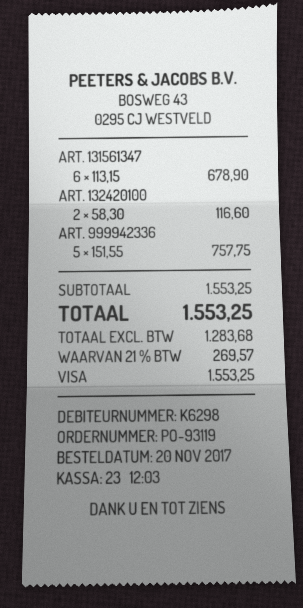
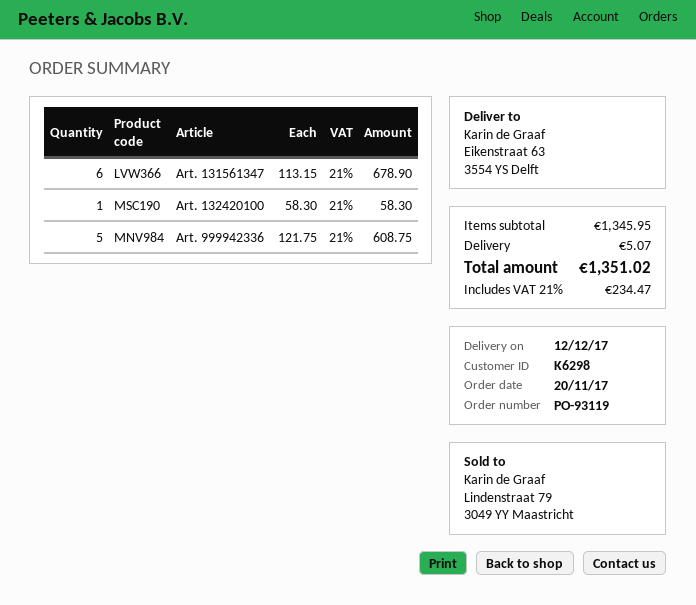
ART. 132420100: 2 x 58.30 = 116.60 -> 1 x 58.30 = 58.30
ART. 999942336: 5 x 151.55 = 757.75 -> 5 x 121.75 = 608.75
subtotal: 1553.25 -> 1345.95
shipping: none -> 5.07
tax: 21% = 269.57 -> 21% = 234.47
total: 1553.25 -> 1351.02

